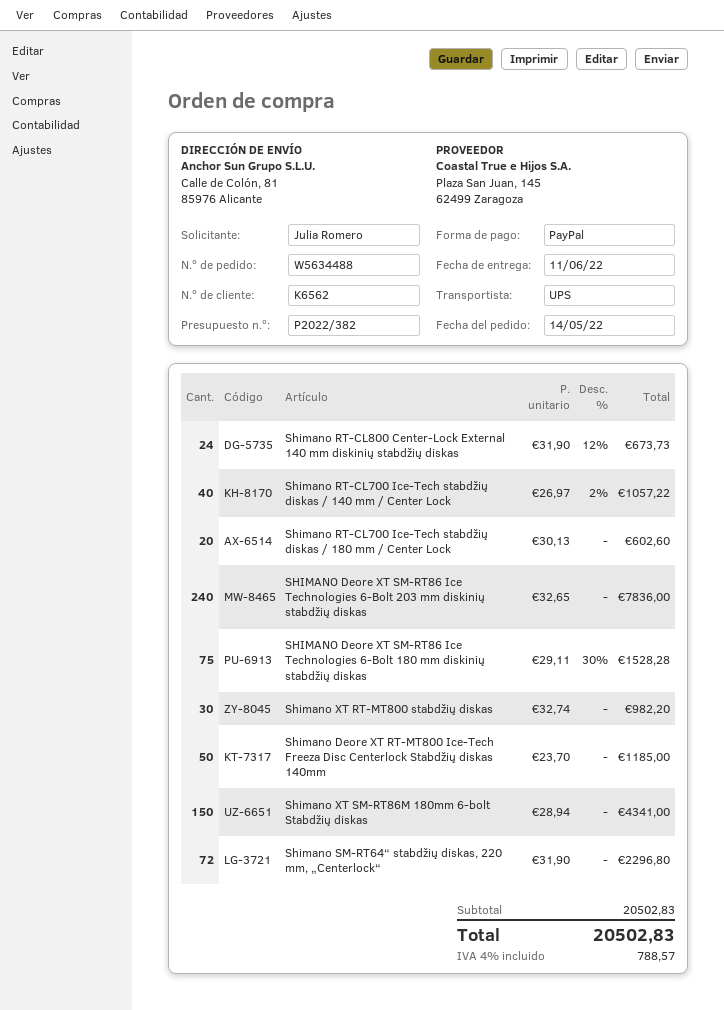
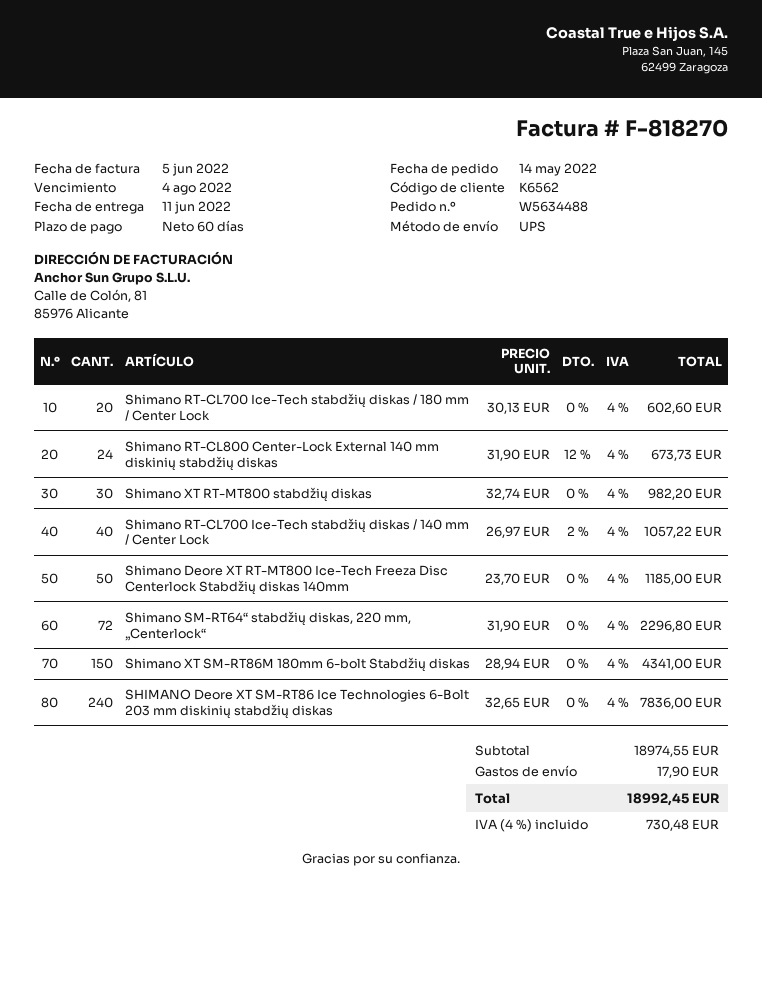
SHIMANO Deore XT SM-RT86 Ice Technologies 6-Bolt 180 mm diskinių stabdžių diskas: 75 x 29.11 - 30% = 1528.28 -> none
subtotal: 20502.83 -> 18974.55
shipping: none -> 17.90
tax: 4% = 788.57 -> 4% = 730.48
total: 20502.83 -> 18992.45

